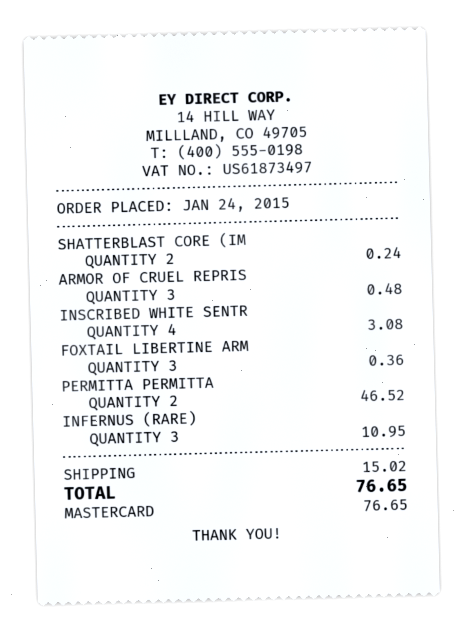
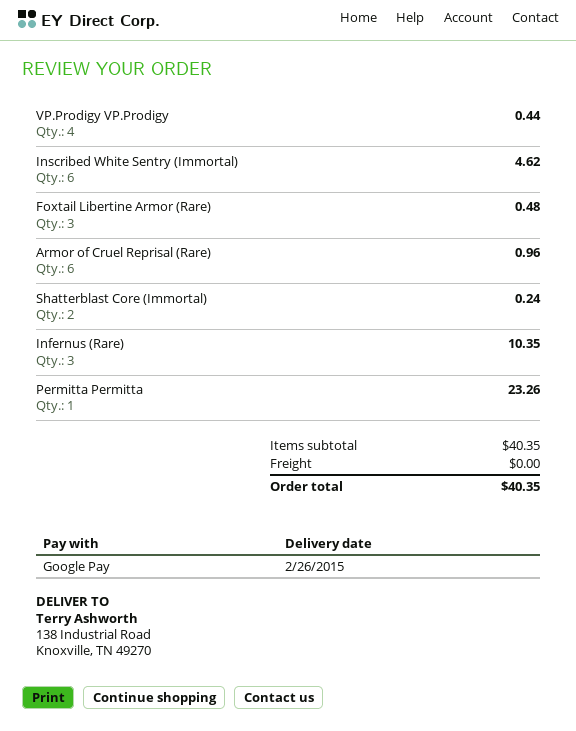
payment method: Mastercard -> Google Pay
ARMOR OF CRUEL REPRIS: 3 for 0.48 -> 6 for 0.96
INSCRIBED WHITE SENTR: 4 for 3.08 -> 6 for 4.62
FOXTAIL LIBERTINE ARM: 3 for 0.36 -> 3 for 0.48
PERMITTA PERMITTA: 2 for 46.52 -> 1 for 23.26
INFERNUS (RARE): 3 for 10.95 -> 3 for 10.35
VP.Prodigy VP.Prodigy: none -> 4 for 0.44
shipping: 15.02 -> 0.00
total: 76.65 -> 40.35

